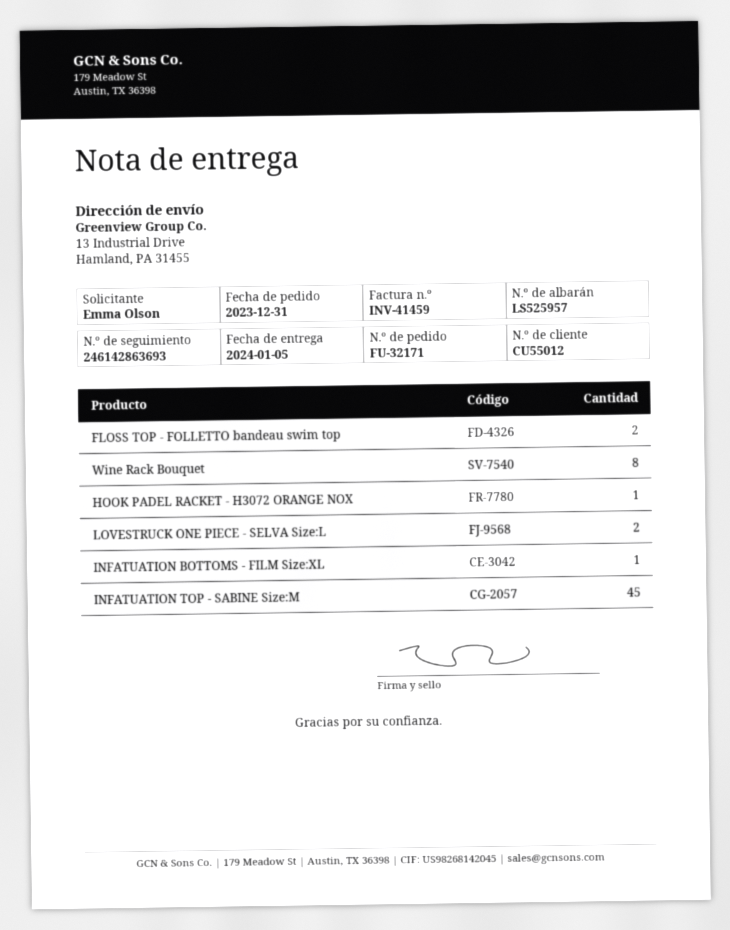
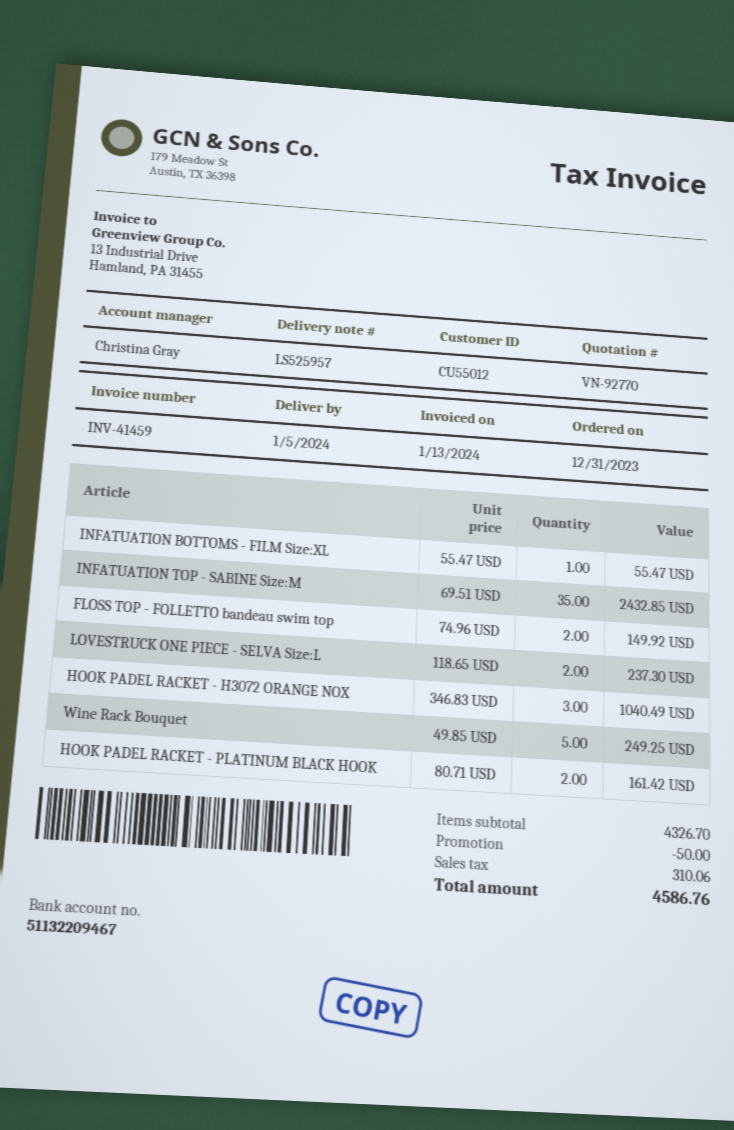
Wine Rack Bouquet: 8 -> 5
HOOK PADEL RACKET - H3072 ORANGE NOX: 1 -> 3
INFATUATION TOP - SABINE Size:M: 45 -> 35
HOOK PADEL RACKET - PLATINUM BLACK HOOK: none -> 2

